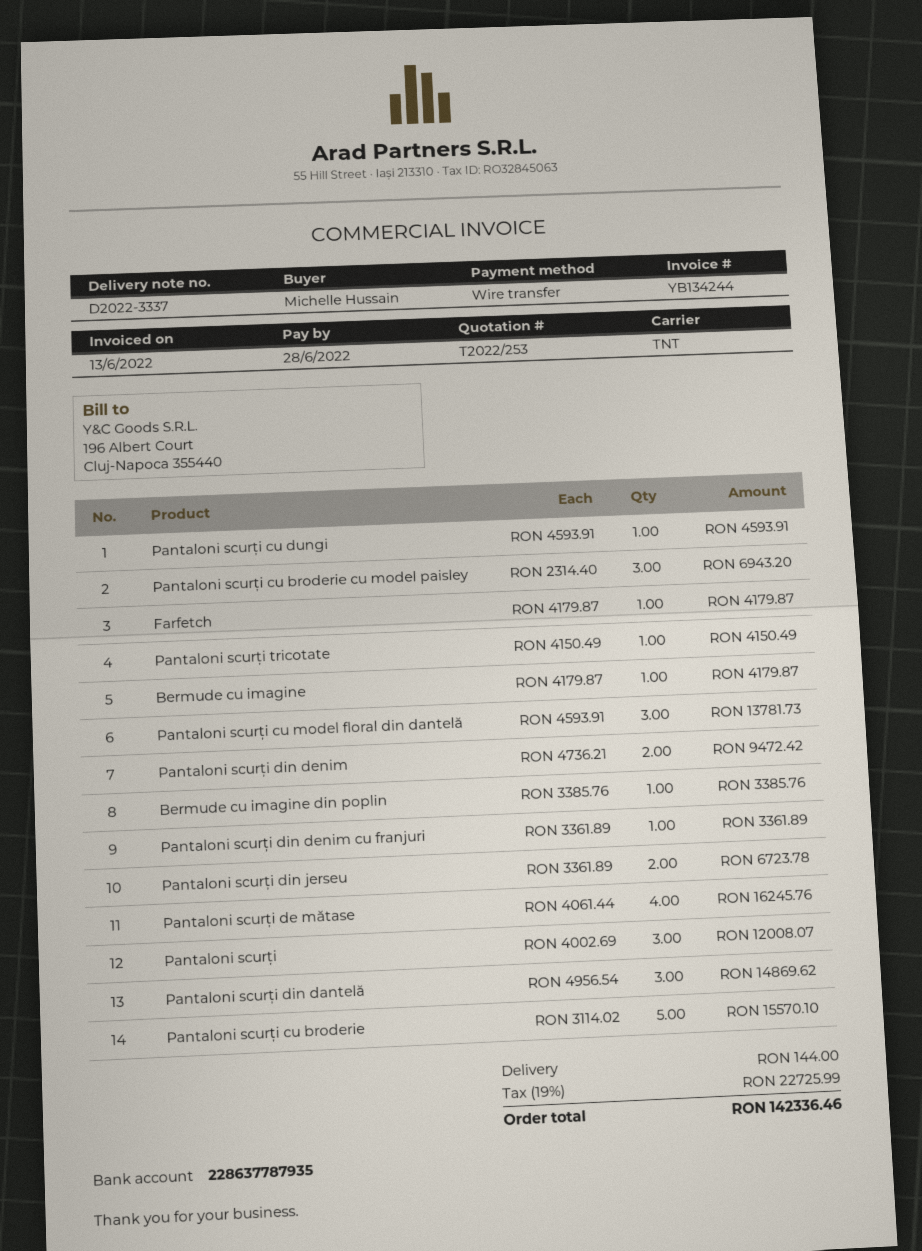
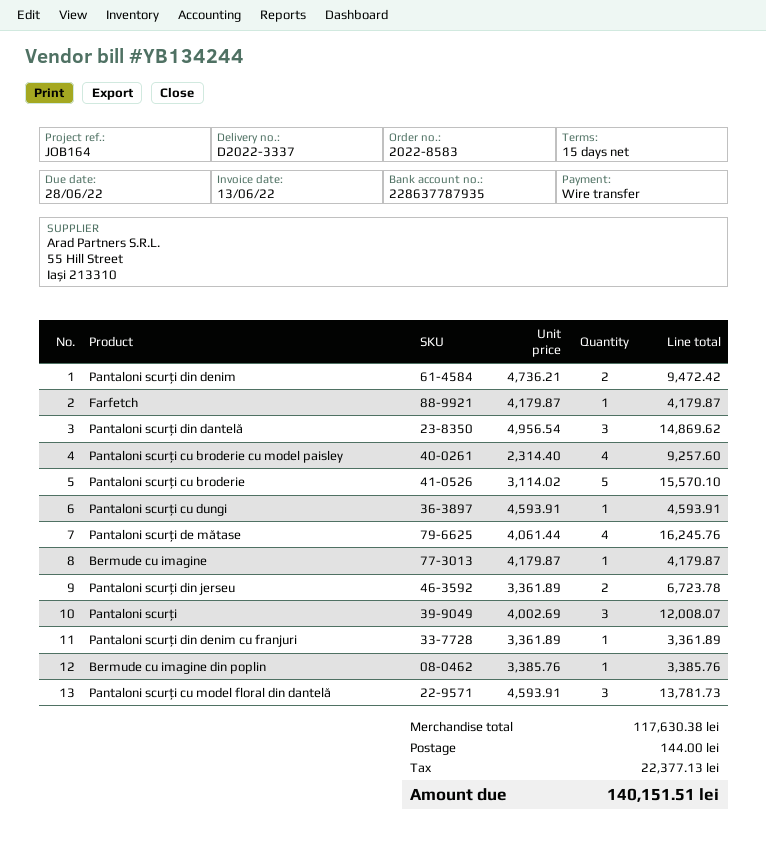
Pantaloni scurți cu broderie cu model paisley: 3 x 2314.40 = 6943.20 -> 4 x 2314.40 = 9257.60
Pantaloni scurți tricotate: 1 x 4150.49 = 4150.49 -> none
tax: 22725.99 -> 22377.13
total: 142336.46 -> 140151.51

